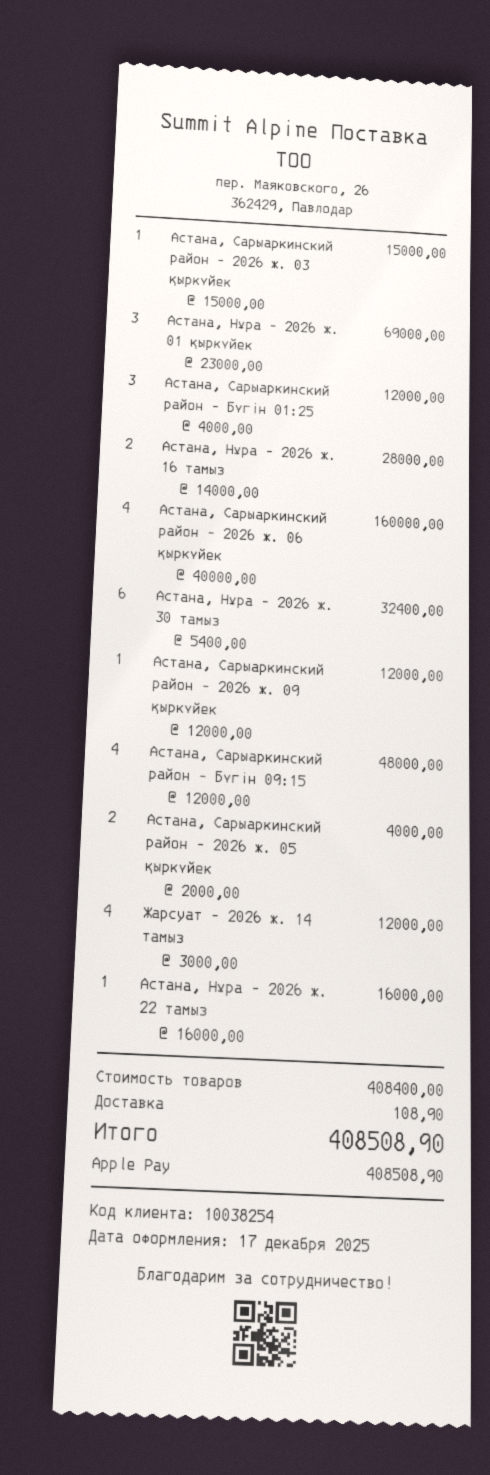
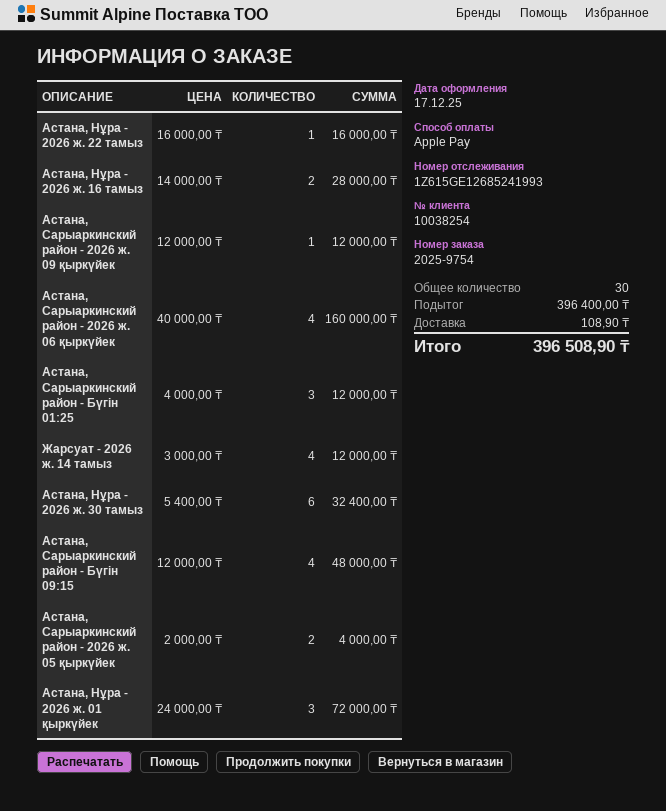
Астана, Сарыаркинский район - 2026 ж. 03 қыркүйек: 1 x 15000.00 = 15000.00 -> none
Астана, Нұра - 2026 ж. 01 қыркүйек: 3 x 23000.00 = 69000.00 -> 3 x 24000.00 = 72000.00
subtotal: 408400.00 -> 396400.00
total: 408508.90 -> 396508.90

